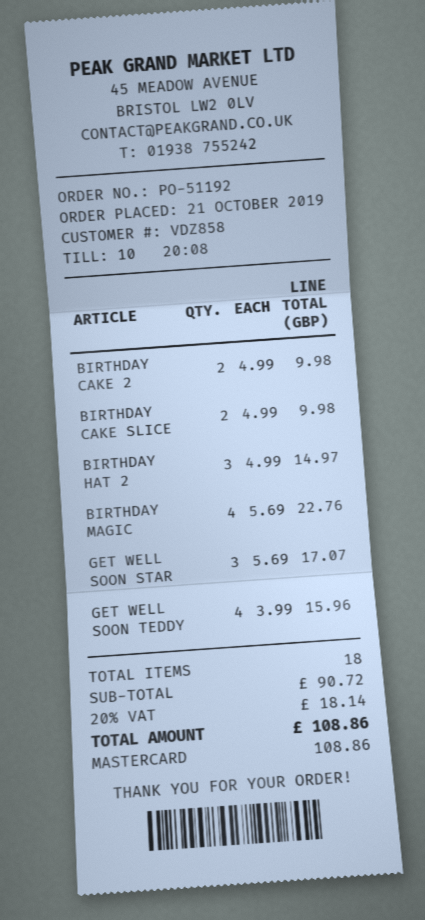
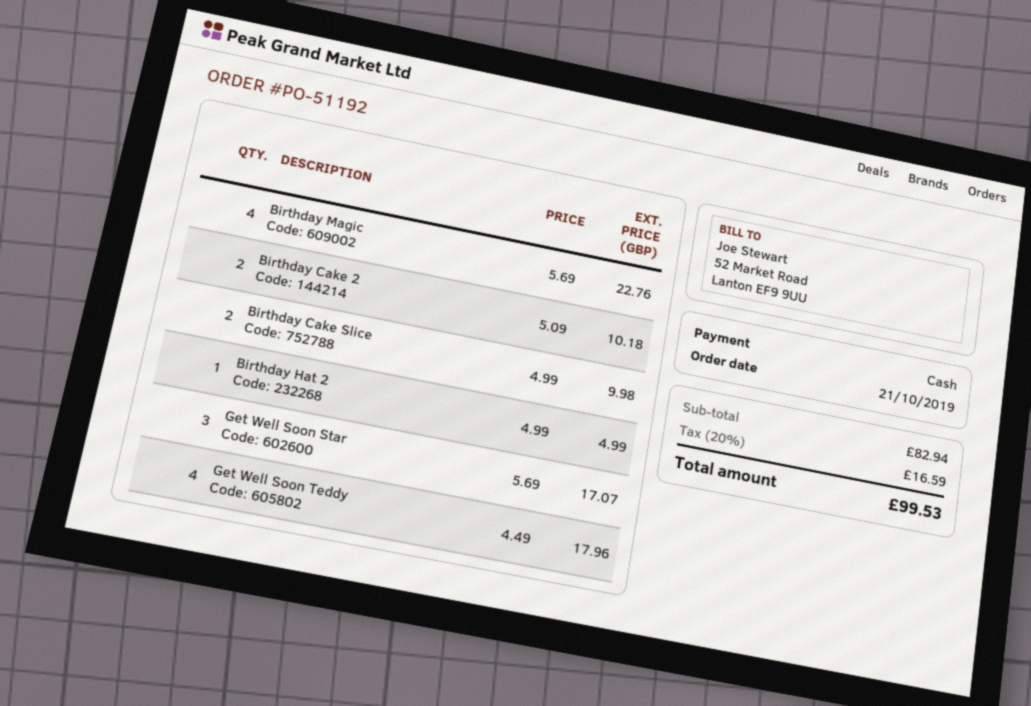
payment method: Mastercard -> cash
BIRTHDAY CAKE 2: 2 x 4.99 = 9.98 -> 2 x 5.09 = 10.18
BIRTHDAY HAT 2: 3 x 4.99 = 14.97 -> 1 x 4.99 = 4.99
GET WELL SOON TEDDY: 4 x 3.99 = 15.96 -> 4 x 4.49 = 17.96
subtotal: 90.72 -> 82.94
tax: 20% = 18.14 -> 20% = 16.59
total: 108.86 -> 99.53

